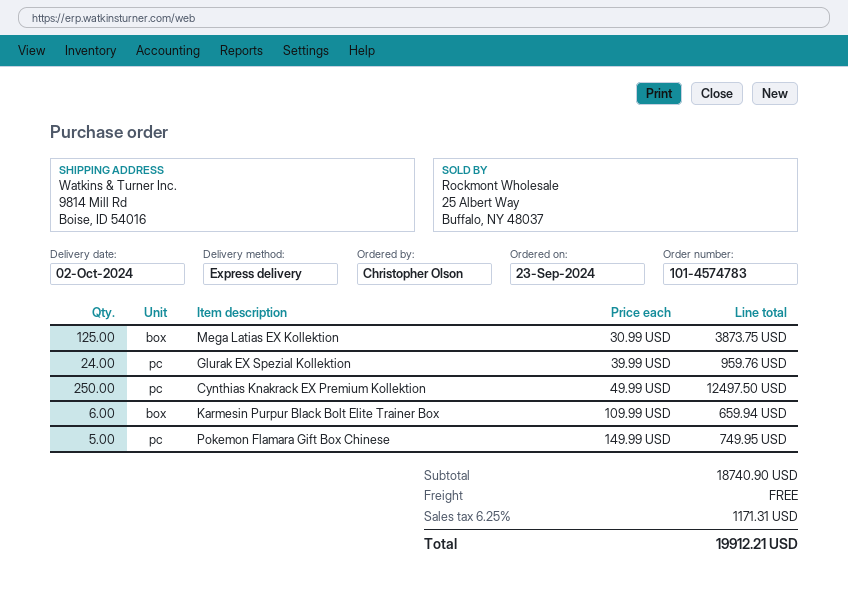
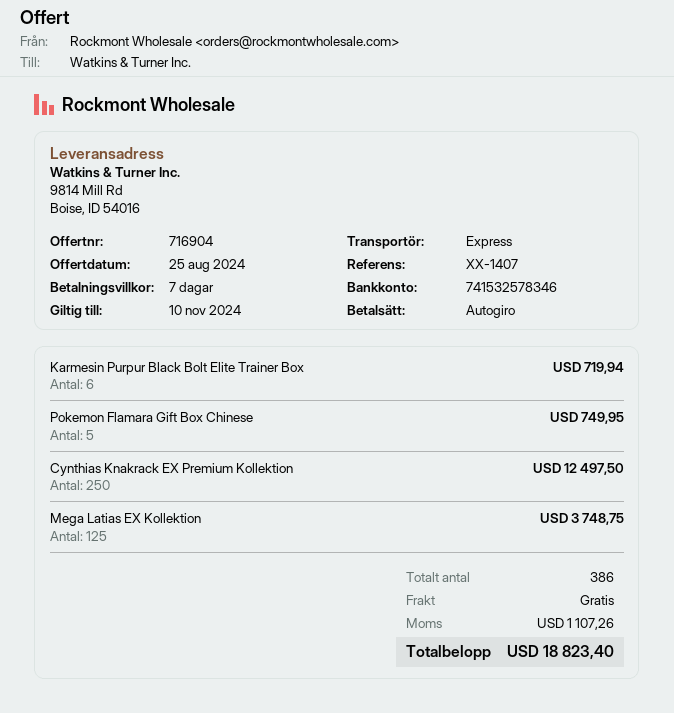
Mega Latias EX Kollektion: 125 for 3873.75 -> 125 for 3748.75
Glurak EX Spezial Kollektion: 24 for 959.76 -> none
Karmesin Purpur Black Bolt Elite Trainer Box: 6 for 659.94 -> 6 for 719.94
tax: 1171.31 -> 1107.26
total: 19912.21 -> 18823.40

